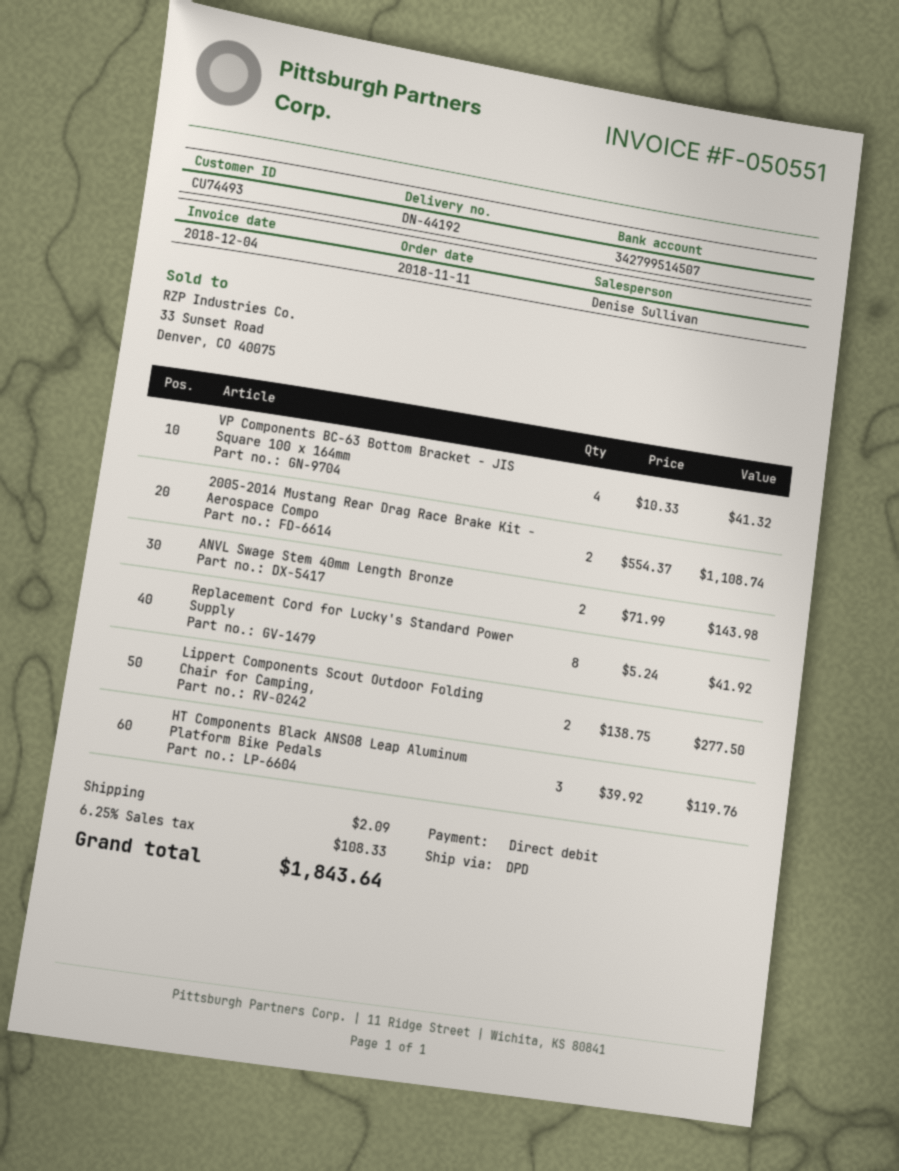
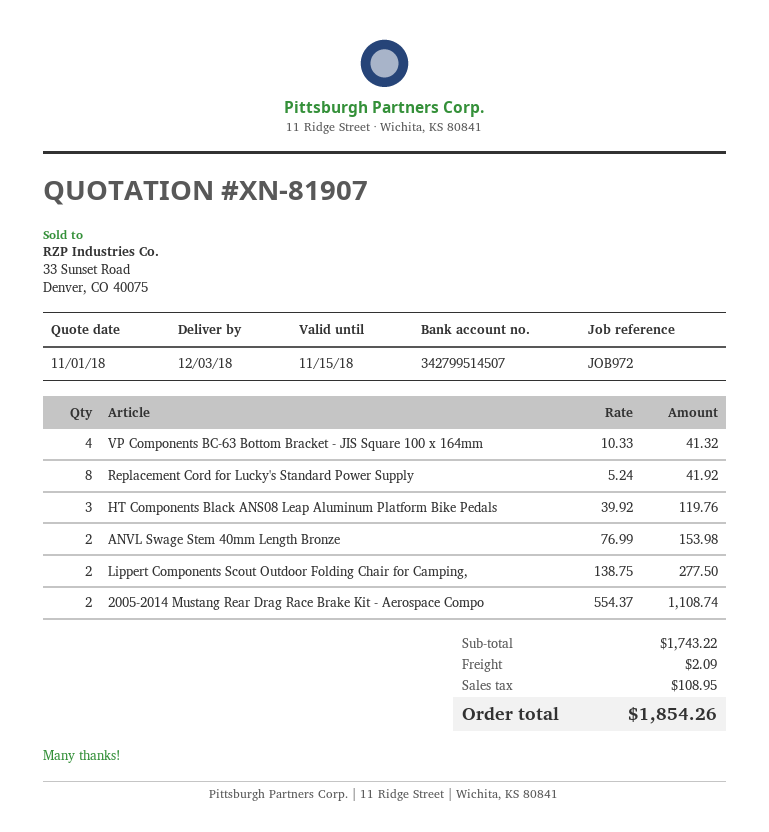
ANVL Swage Stem 40mm Length Bronze: 2 x 71.99 = 143.98 -> 2 x 76.99 = 153.98
tax: 108.33 -> 108.95
total: 1843.64 -> 1854.26

